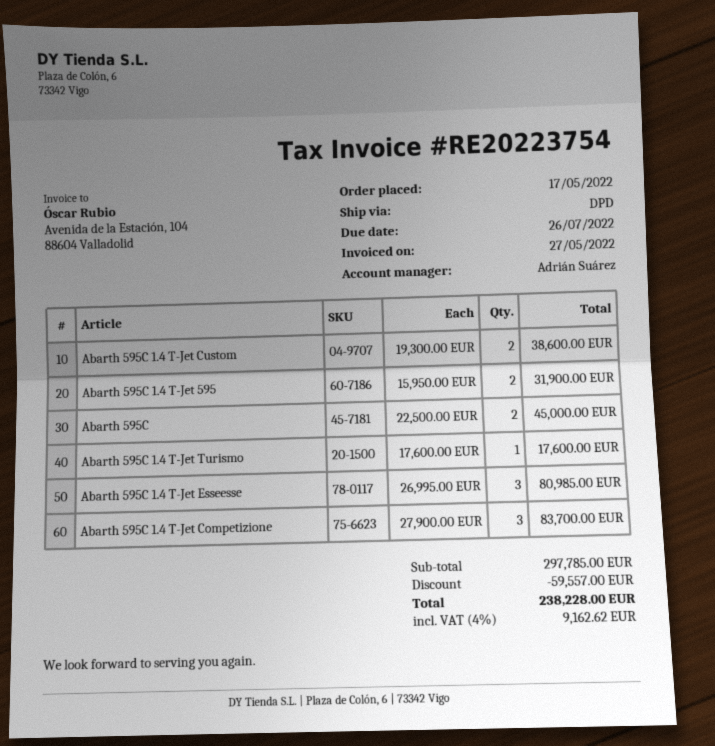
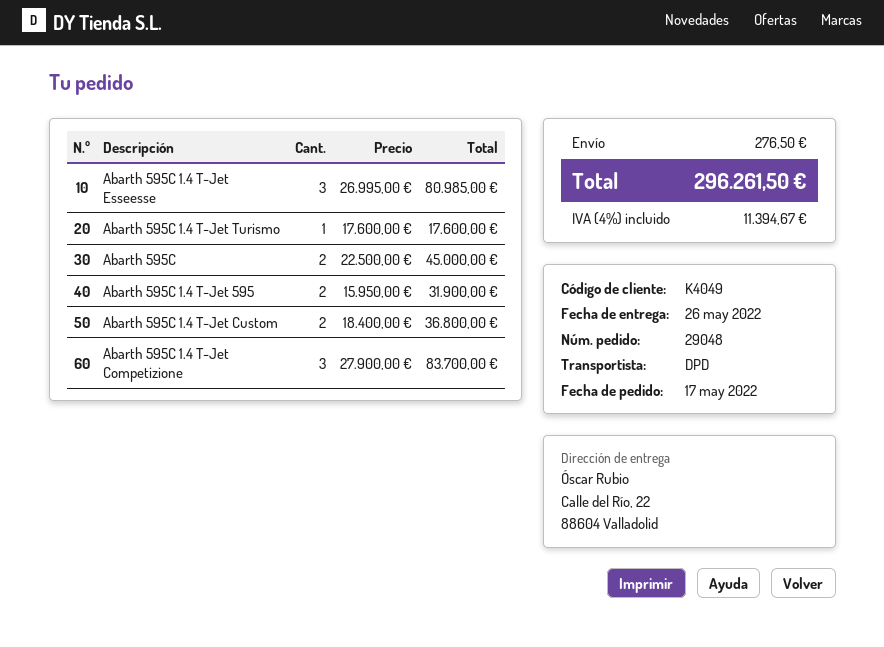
Abarth 595C 1.4 T-Jet Custom: 2 x 19300.00 = 38600.00 -> 2 x 18400.00 = 36800.00
discount: 59557.00 -> none
shipping: none -> 276.50
tax: 4% = 9162.62 -> 4% = 11394.67
total: 238228.00 -> 296261.50

